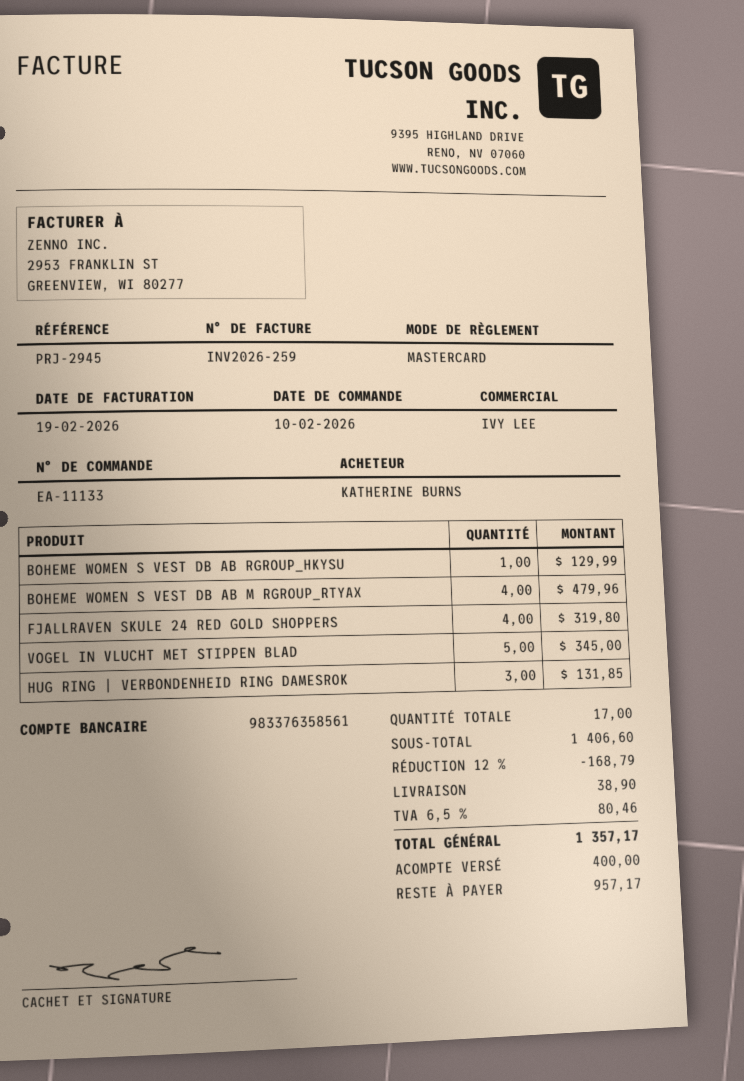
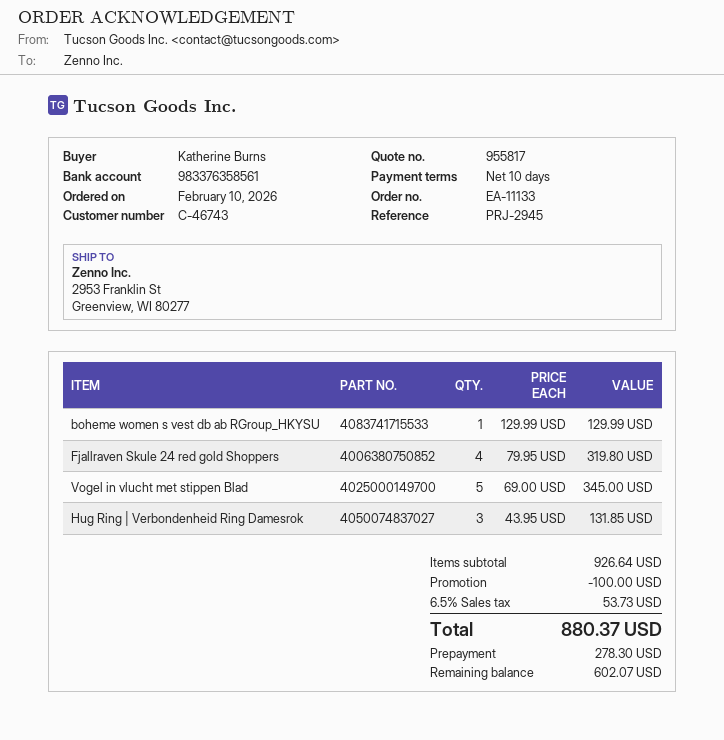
BOHEME WOMEN S VEST DB AB M RGROUP_RTYAX: 4 for 479.96 -> none
subtotal: 1406.60 -> 926.64
discount: 168.79 -> 100.00
shipping: 38.90 -> none
tax: 6.5% = 80.46 -> 6.5% = 53.73
total: 1357.17 -> 880.37
deposit: 400.00 -> 278.30
balance: 957.17 -> 602.07

